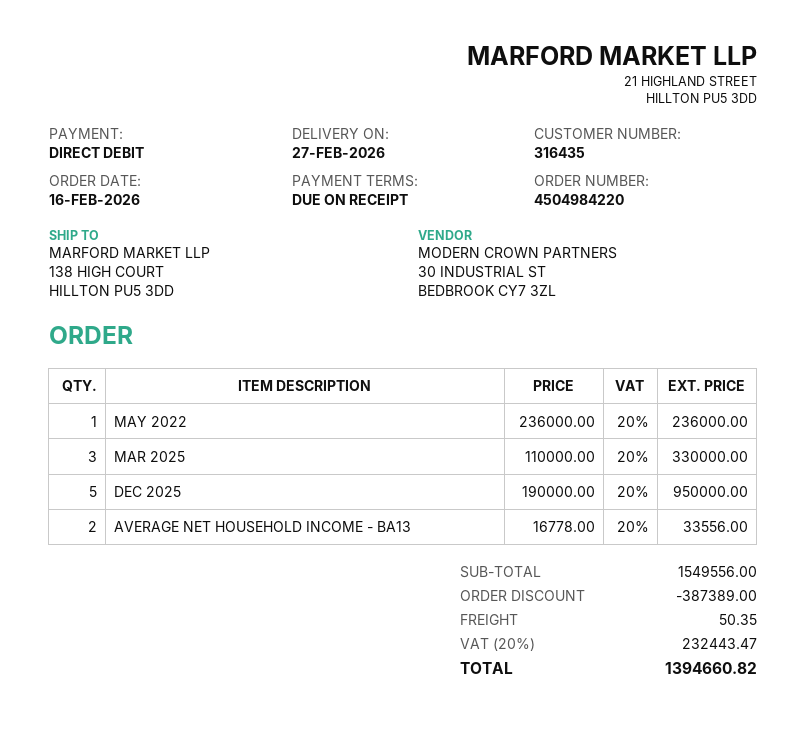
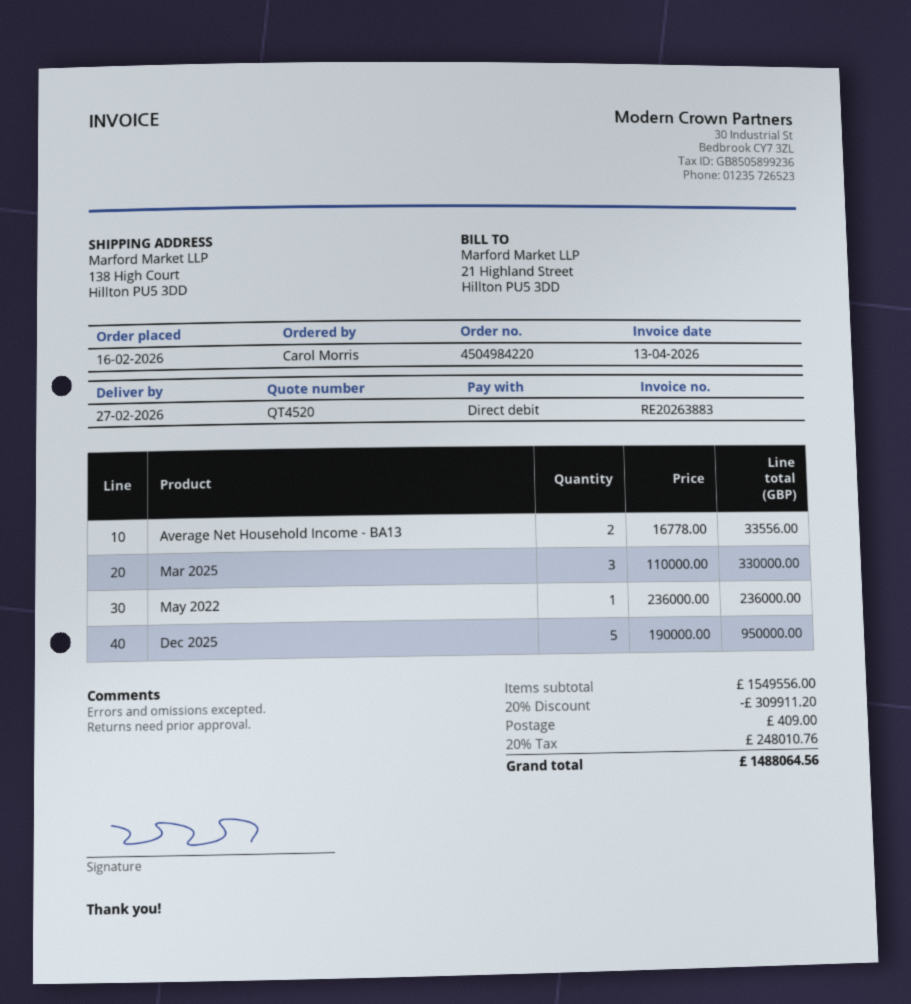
discount: 387389.00 -> 309911.20
shipping: 50.35 -> 409.00
tax: 20% = 232443.47 -> 20% = 248010.76
total: 1394660.82 -> 1488064.56

